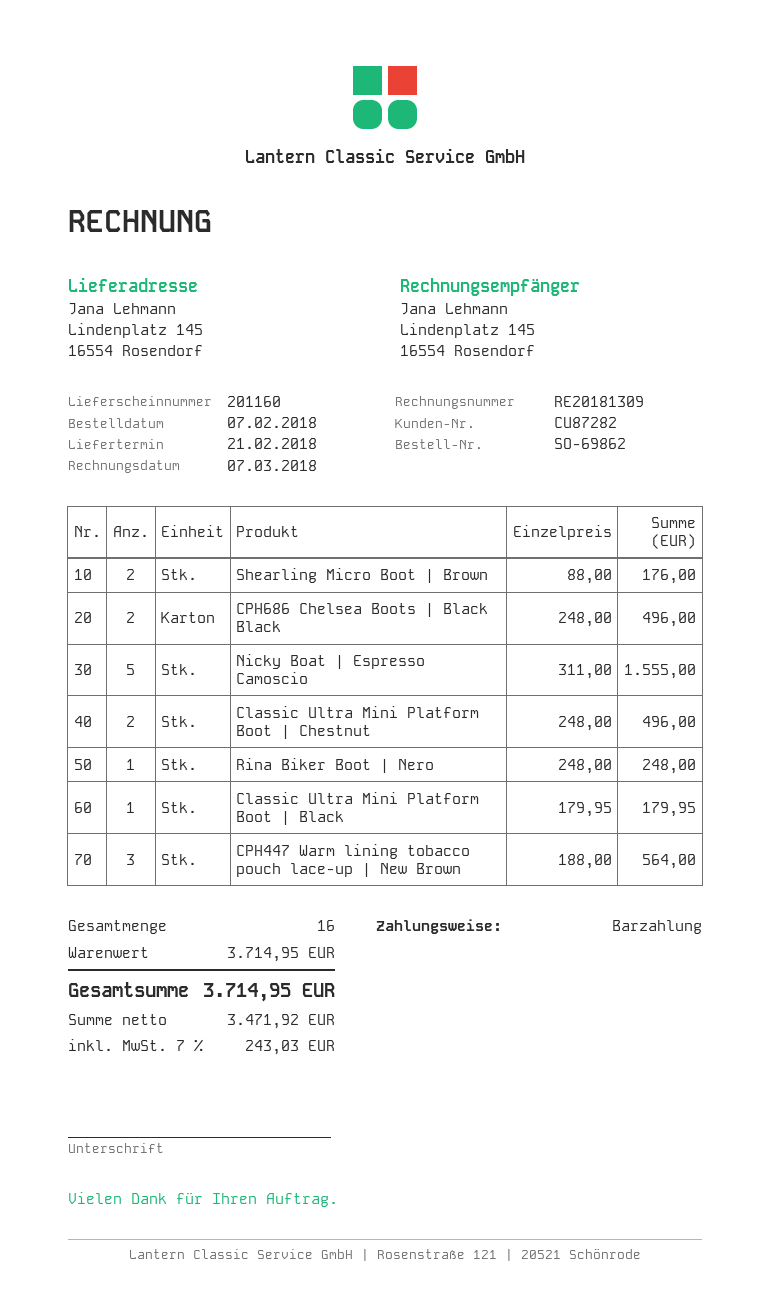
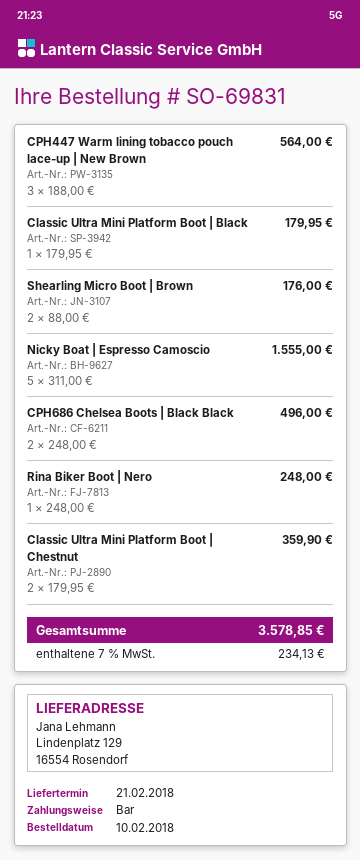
order number: SO-69862 -> SO-69831
order date: 2018-02-07 -> 2018-02-10
ship to: Lindenplatz 145, 16554 Rosendorf -> Lindenplatz 129, 16554 Rosendorf
Classic Ultra Mini Platform Boot | Chestnut: 2 x 248.00 = 496.00 -> 2 x 179.95 = 359.90
tax: 7% = 243.03 -> 7% = 234.13
total: 3714.95 -> 3578.85

